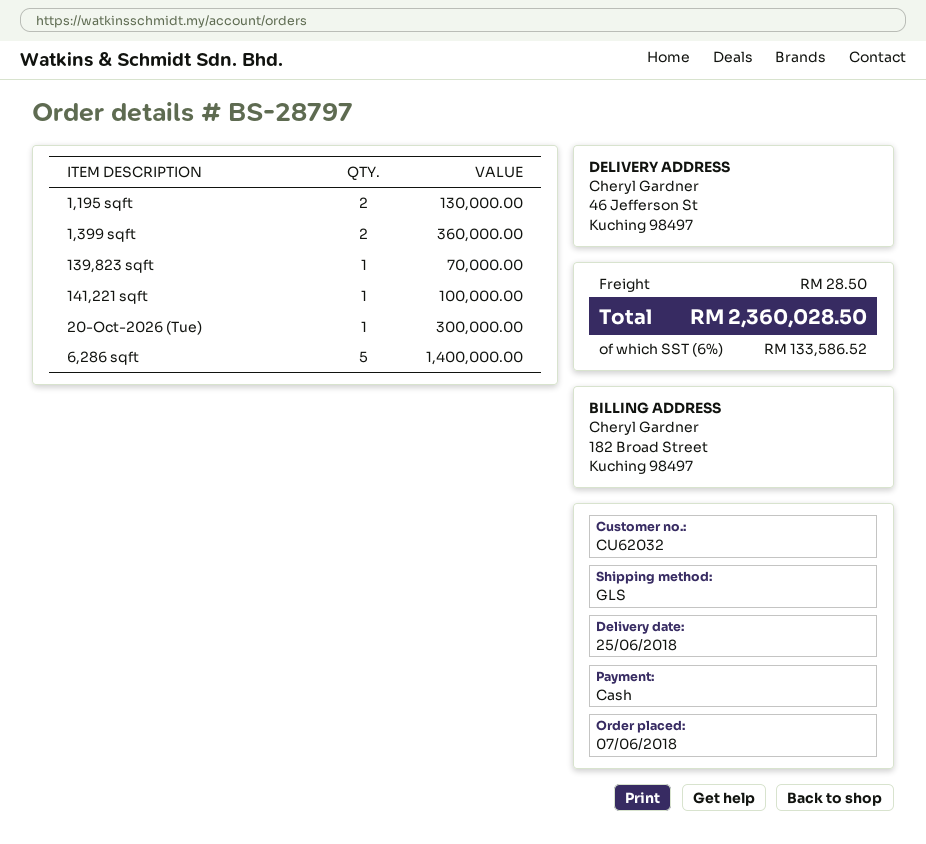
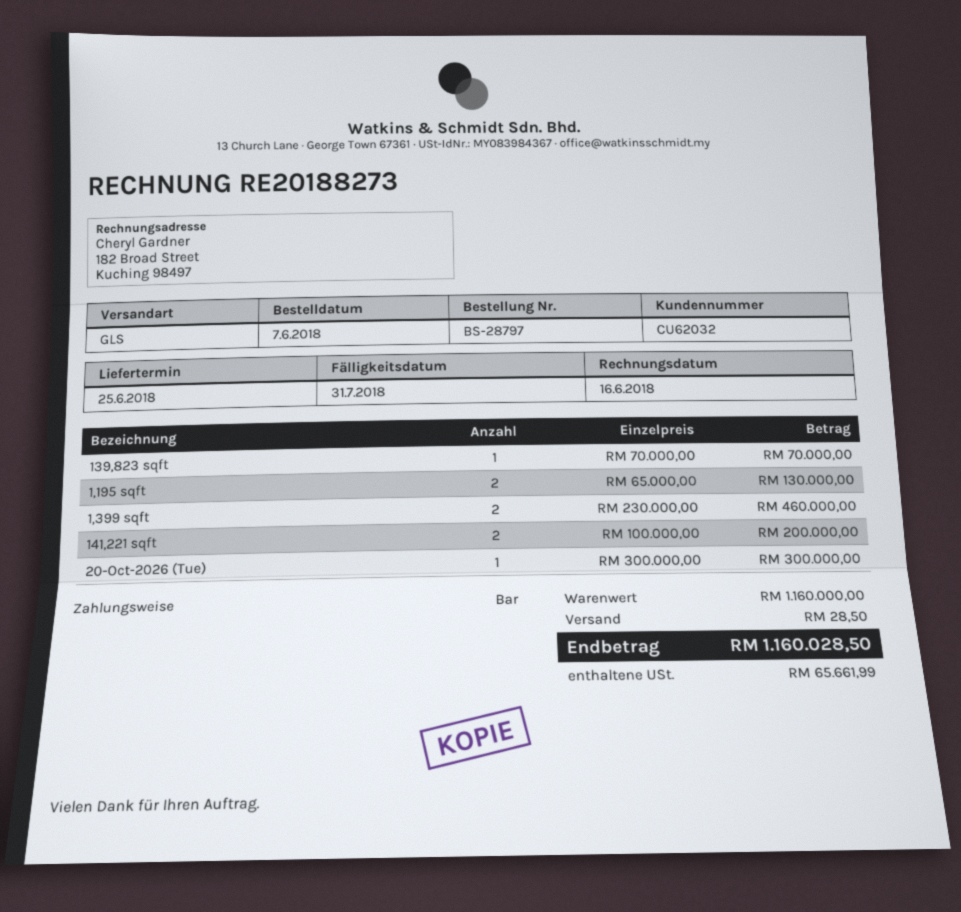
1,399 sqft: 2 for 360000.00 -> 2 for 460000.00
141,221 sqft: 1 for 100000.00 -> 2 for 200000.00
6,286 sqft: 5 for 1400000.00 -> none
tax: 133586.52 -> 65661.99
total: 2360028.50 -> 1160028.50

